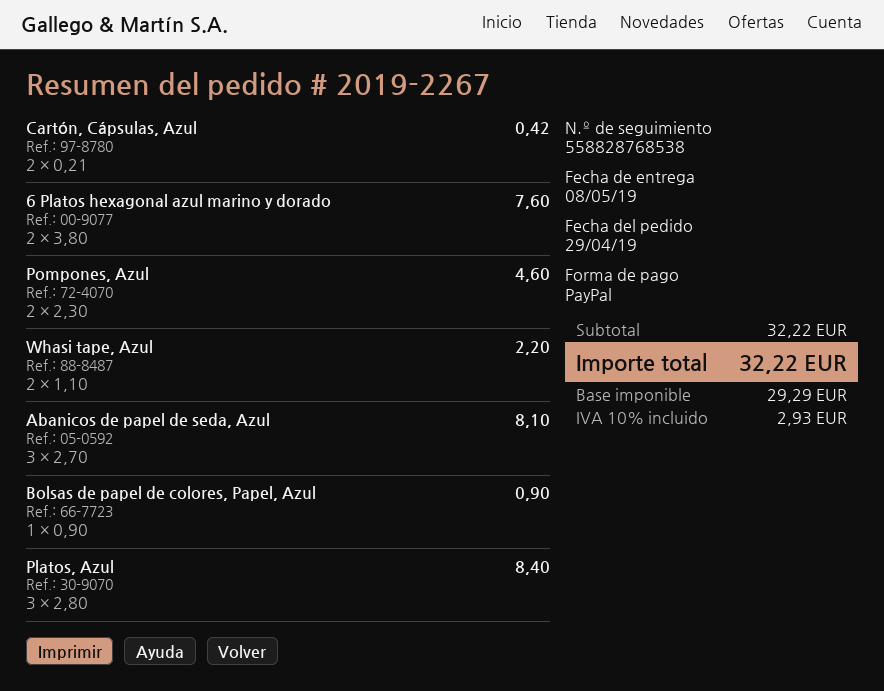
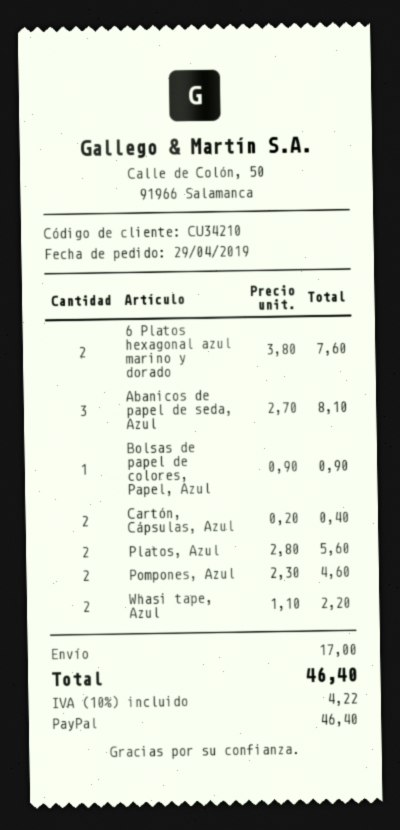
Cartón, Cápsulas, Azul: 2 x 0.21 = 0.42 -> 2 x 0.20 = 0.40
Platos, Azul: 3 x 2.80 = 8.40 -> 2 x 2.80 = 5.60
shipping: none -> 17.00
tax: 10% = 2.93 -> 10% = 4.22
total: 32.22 -> 46.40

